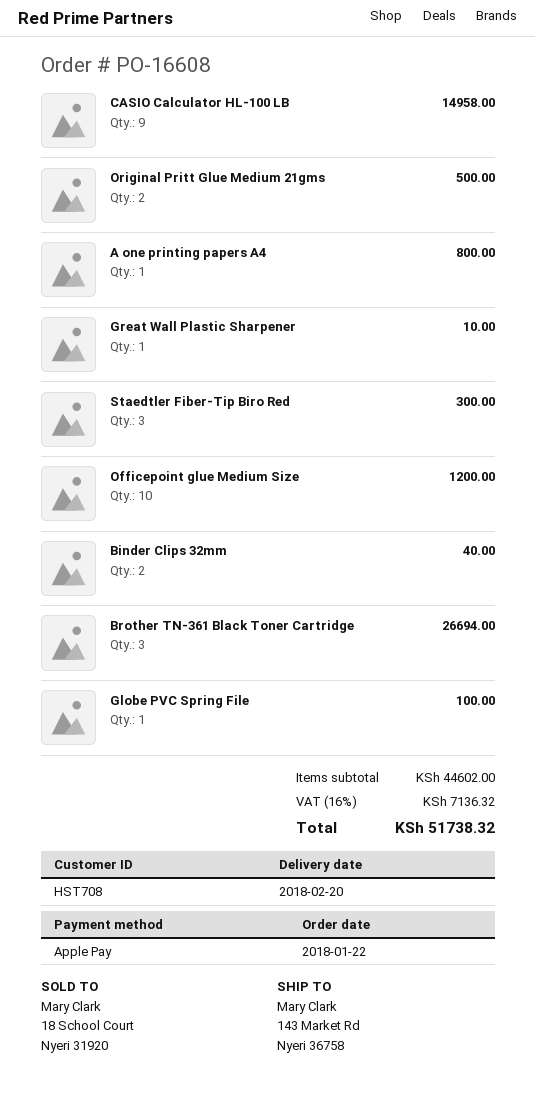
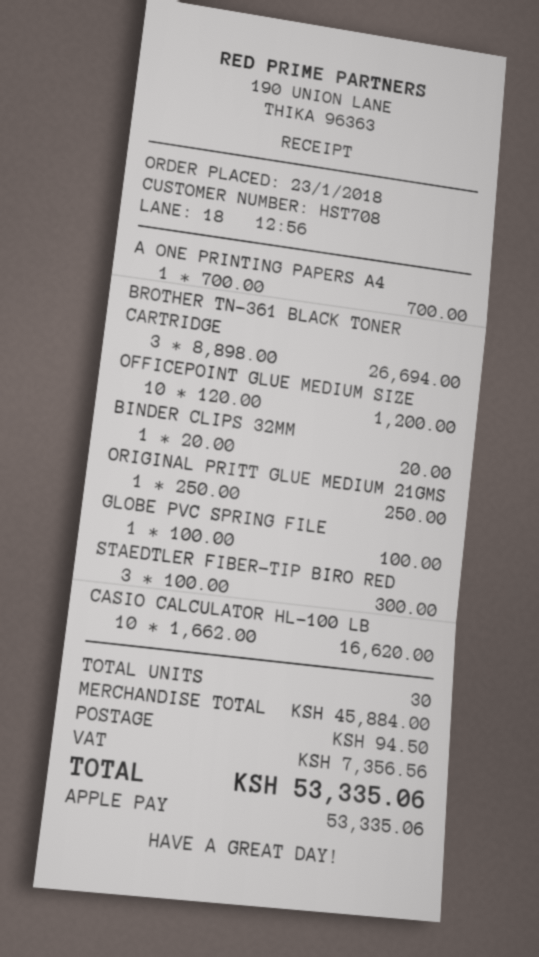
order date: 2018-01-22 -> 2018-01-23
CASIO Calculator HL-100 LB: 9 for 14958.00 -> 10 for 16620.00
Original Pritt Glue Medium 21gms: 2 for 500.00 -> 1 for 250.00
A one printing papers A4: 1 for 800.00 -> 1 for 700.00
Great Wall Plastic Sharpener: 1 for 10.00 -> none
Binder Clips 32mm: 2 for 40.00 -> 1 for 20.00
subtotal: 44602.00 -> 45884.00
shipping: none -> 94.50
tax: 7136.32 -> 7356.56
total: 51738.32 -> 53335.06

